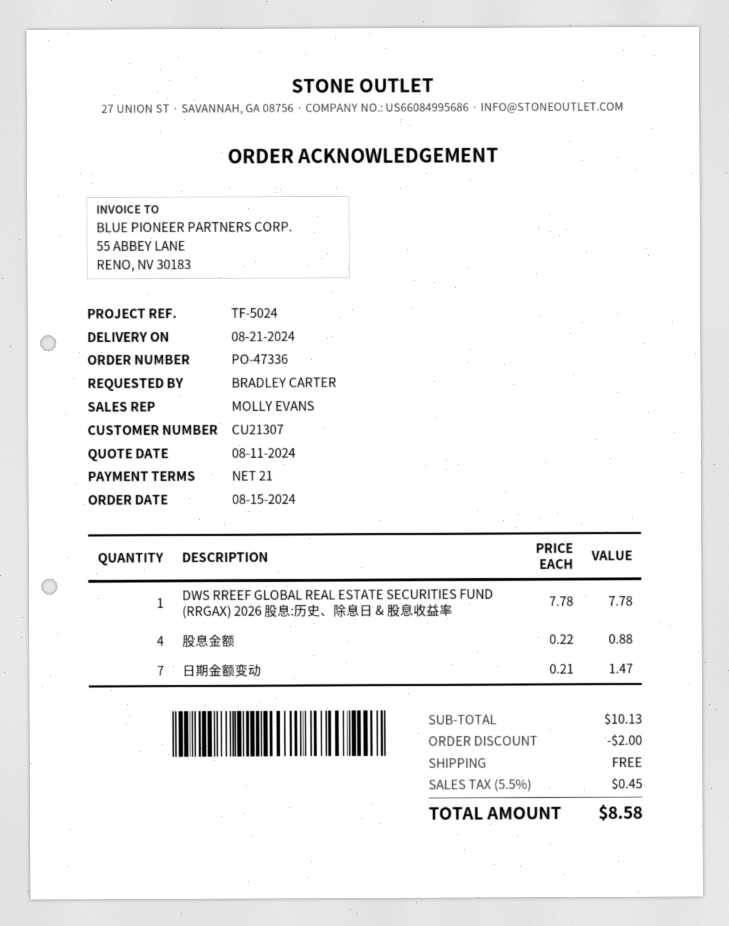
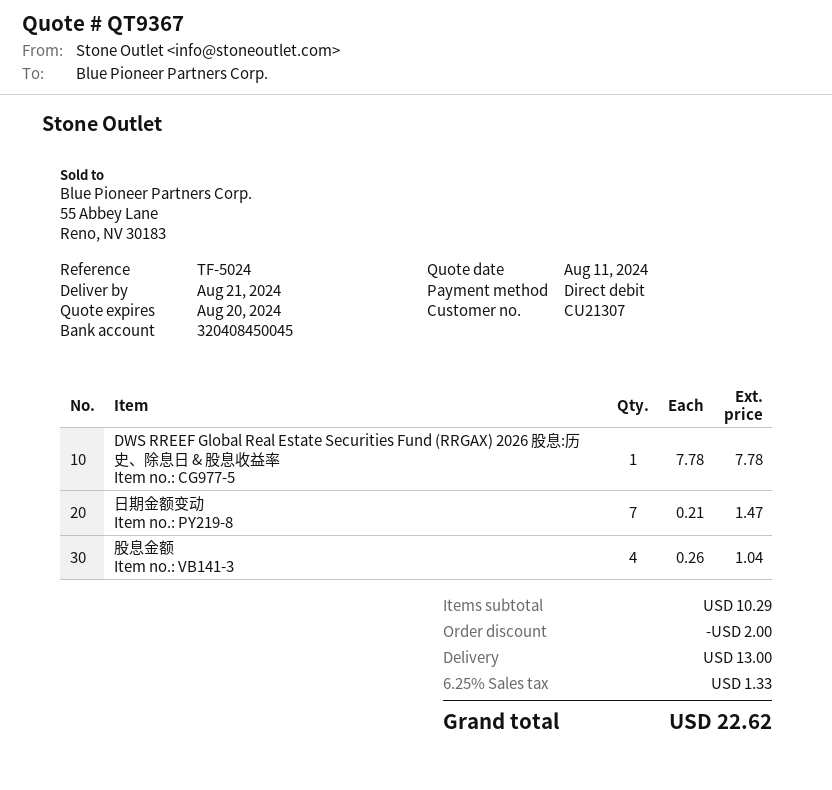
股息金额: 4 x 0.22 = 0.88 -> 4 x 0.26 = 1.04
subtotal: 10.13 -> 10.29
shipping: 0.00 -> 13.00
tax: 5.5% = 0.45 -> 6.25% = 1.33
total: 8.58 -> 22.62

